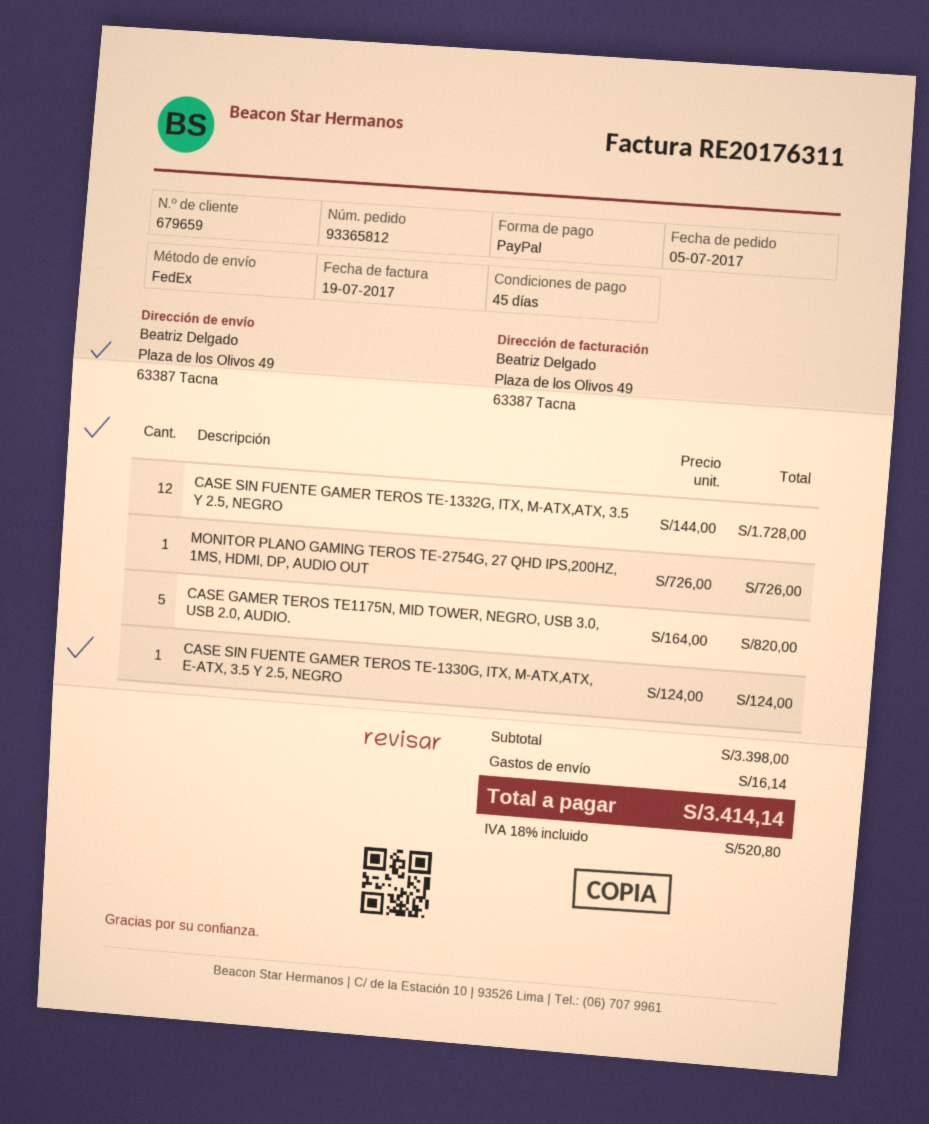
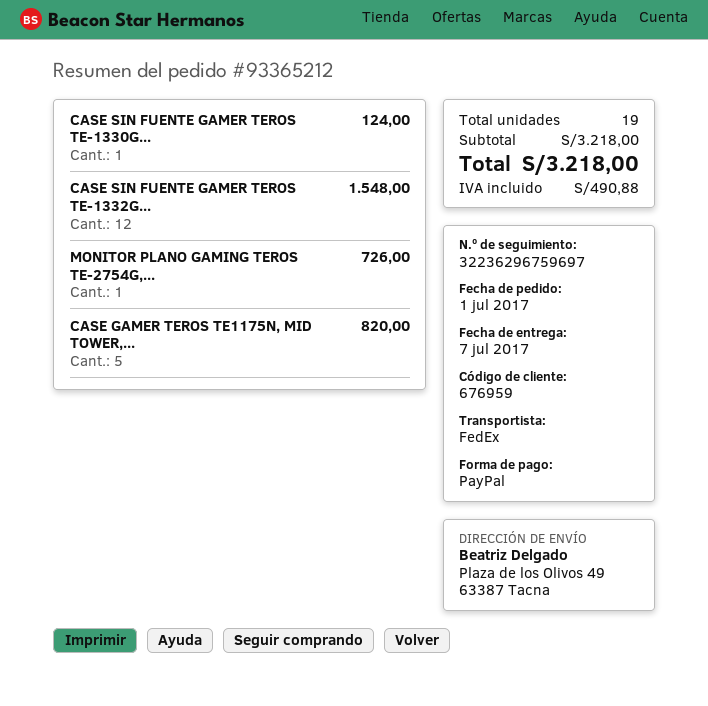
order number: 93365812 -> 93365212
order date: 2017-07-05 -> 2017-07-01
customer number: 679659 -> 676959
CASE SIN FUENTE GAMER TEROS TE-1332G, ITX, M-ATX,ATX, 3.5 Y 2.5, NEGRO: 12 for 1728.00 -> 12 for 1548.00
subtotal: 3398.00 -> 3218.00
shipping: 16.14 -> none
tax: 520.80 -> 490.88
total: 3414.14 -> 3218.00

